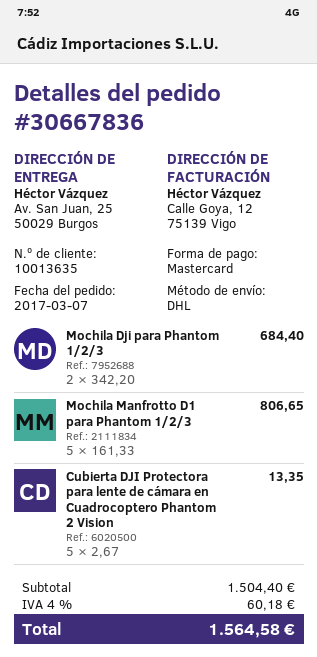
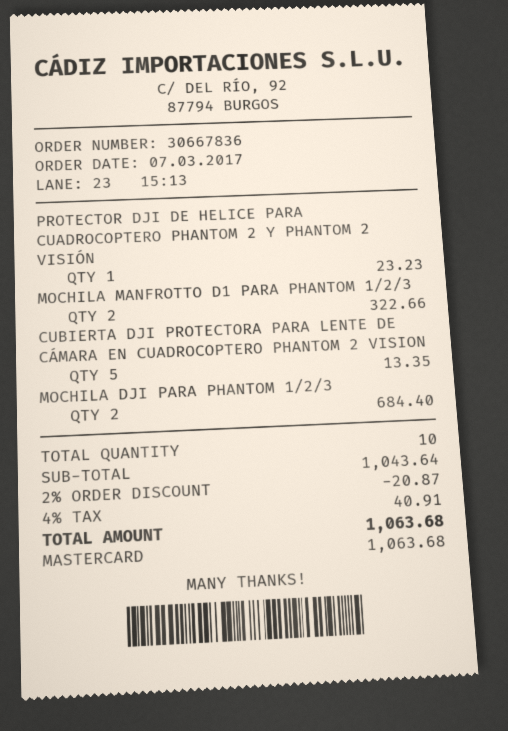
Mochila Manfrotto D1 para Phantom 1/2/3: 5 for 806.65 -> 2 for 322.66
PROTECTOR DJI DE HELICE PARA CUADROCOPTERO PHANTOM 2 Y PHANTOM 2 VISIÓN: none -> 1 for 23.23
subtotal: 1504.40 -> 1043.64
discount: none -> 2% = 20.87
tax: 4% = 60.18 -> 4% = 40.91
total: 1564.58 -> 1063.68

